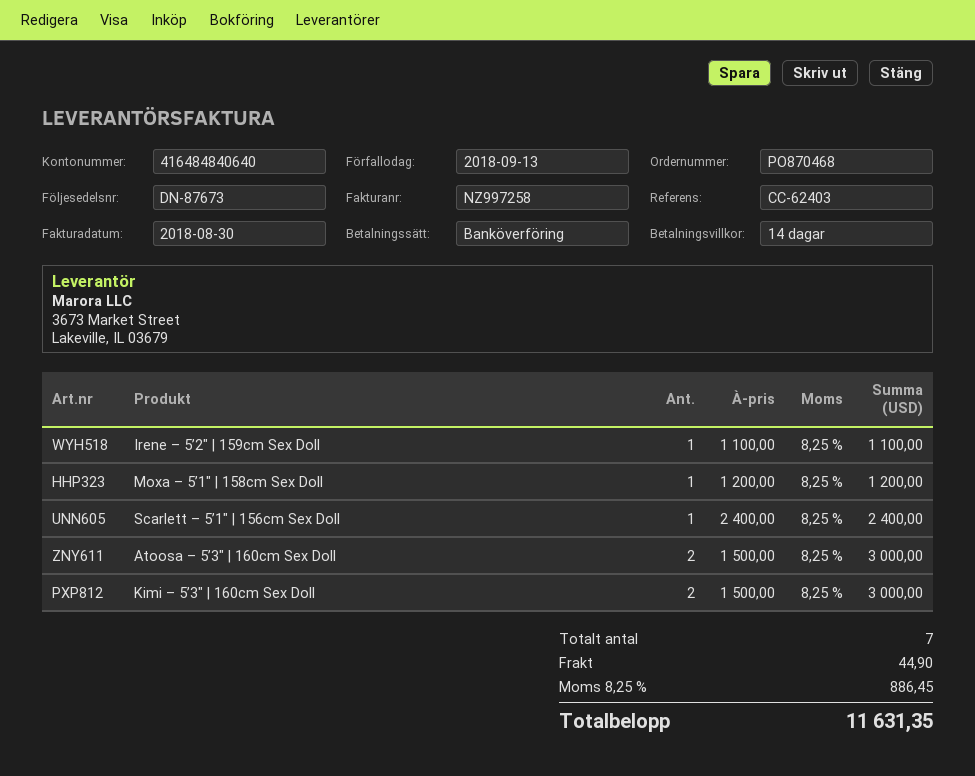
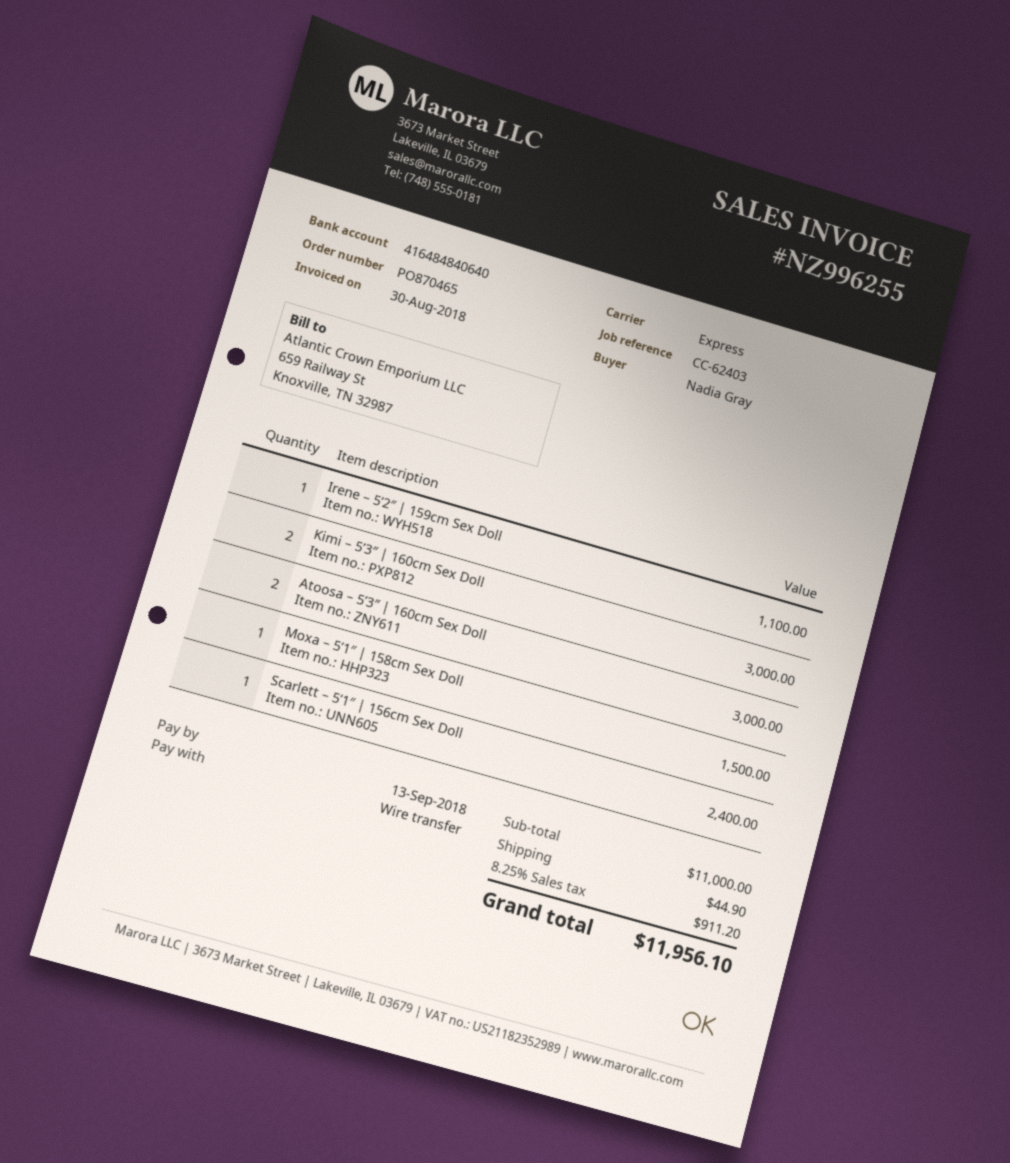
order number: PO870468 -> PO870465
invoice number: NZ997258 -> NZ996255
Moxa – 5’1″ | 158cm Sex Doll: 1 for 1200.00 -> 1 for 1500.00
tax: 8.25% = 886.45 -> 8.25% = 911.20
total: 11631.35 -> 11956.10

